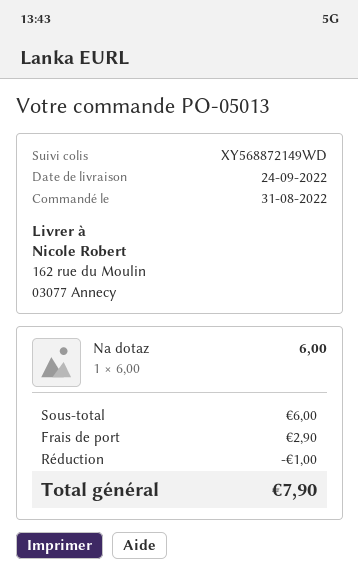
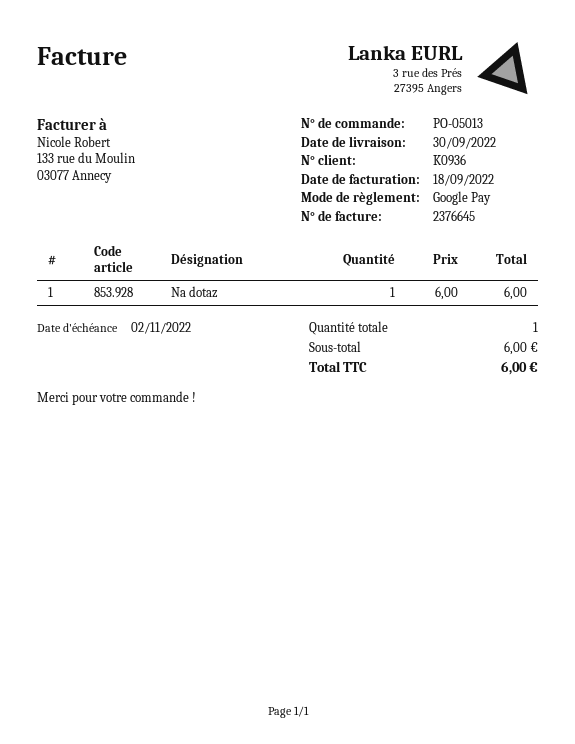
delivery date: 2022-09-24 -> 2022-09-30
discount: 1.00 -> none
shipping: 2.90 -> none
total: 7.90 -> 6.00

